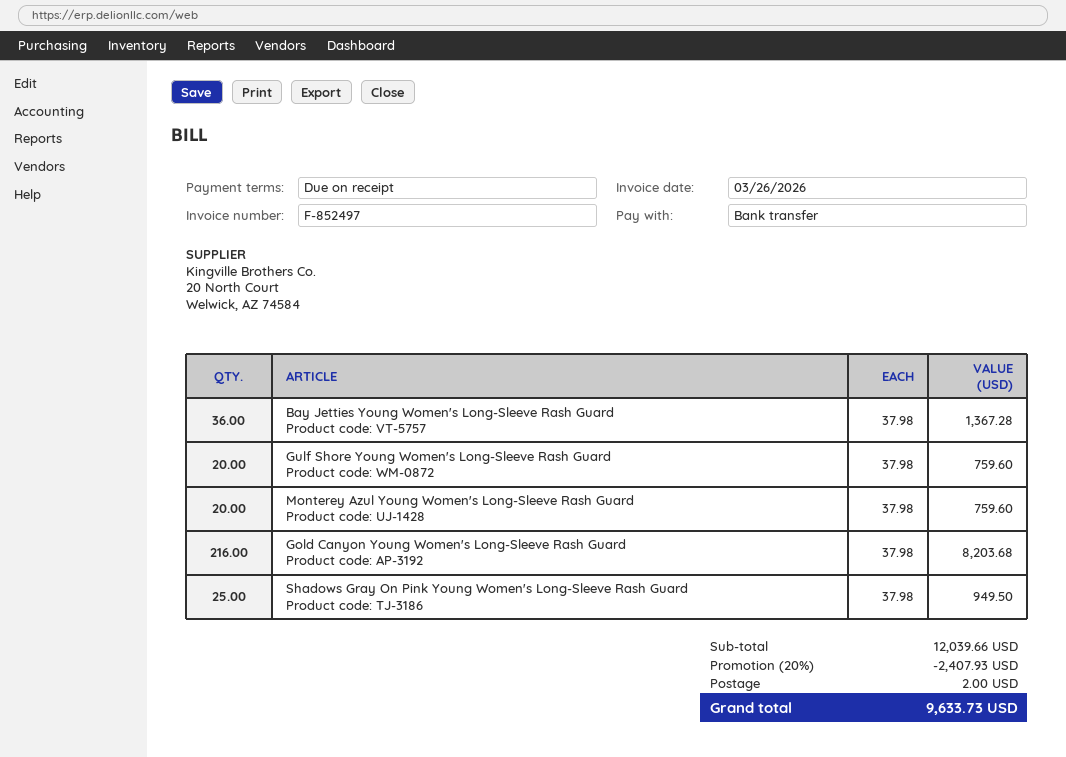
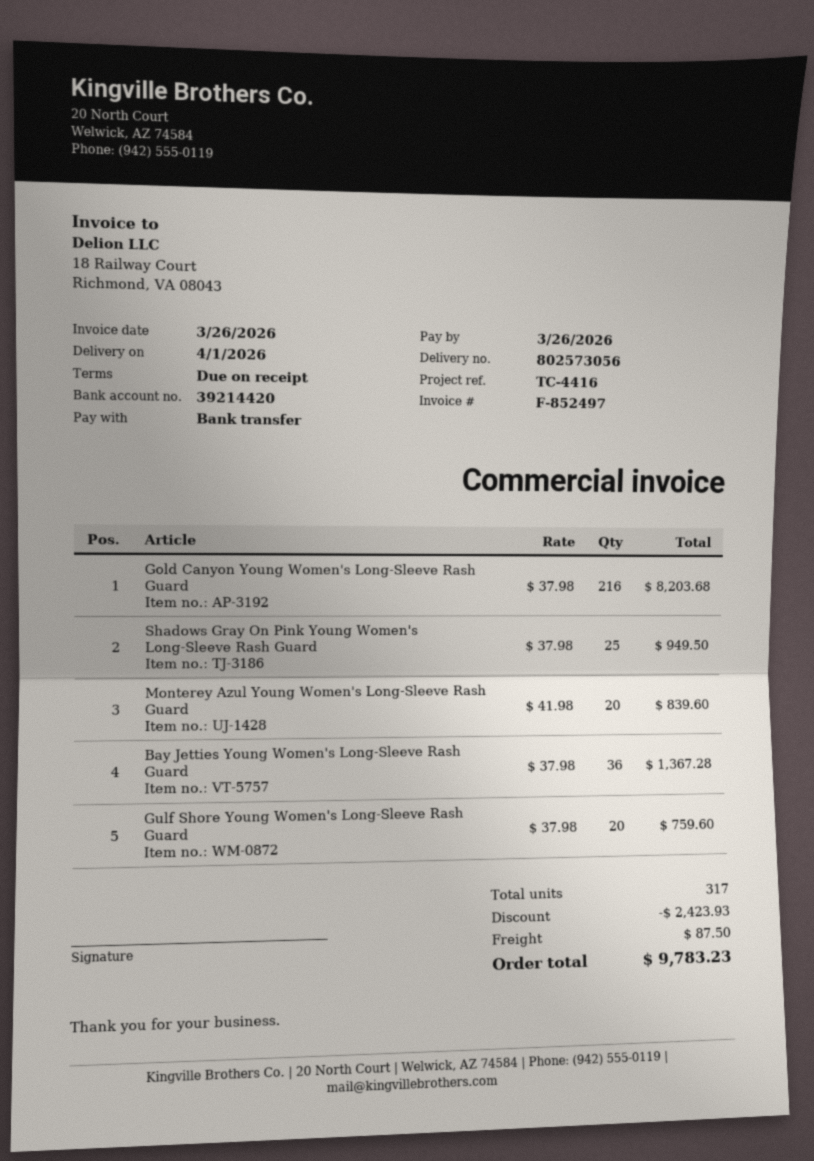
Monterey Azul Young Women's Long-Sleeve Rash Guard: 20 x 37.98 = 759.60 -> 20 x 41.98 = 839.60
discount: 2407.93 -> 2423.93
shipping: 2.00 -> 87.50
total: 9633.73 -> 9783.23

